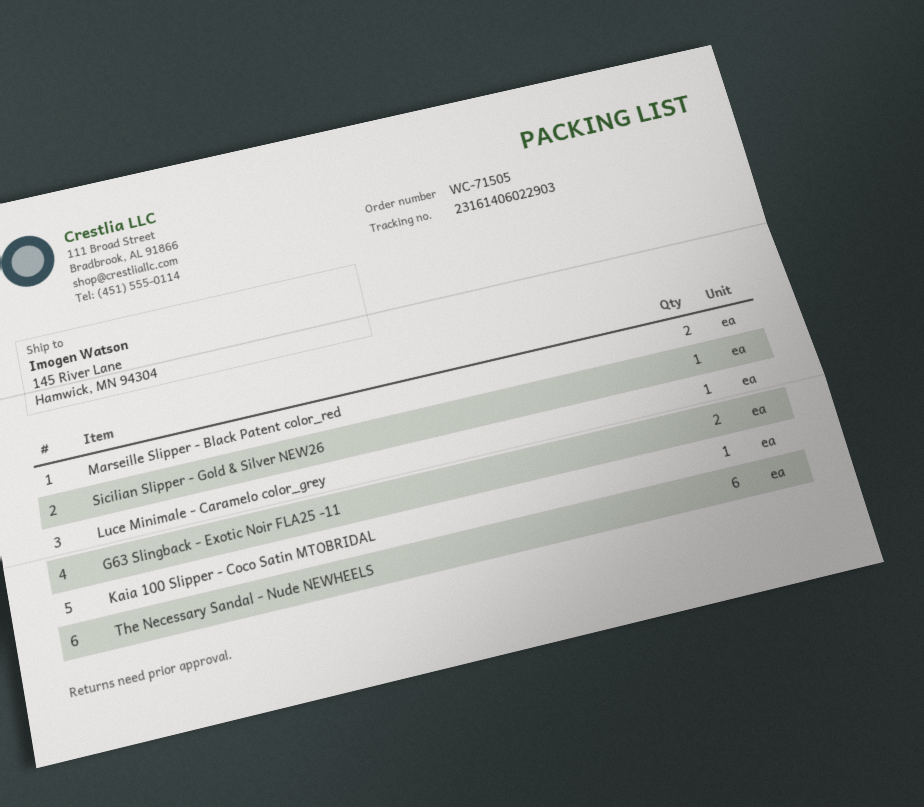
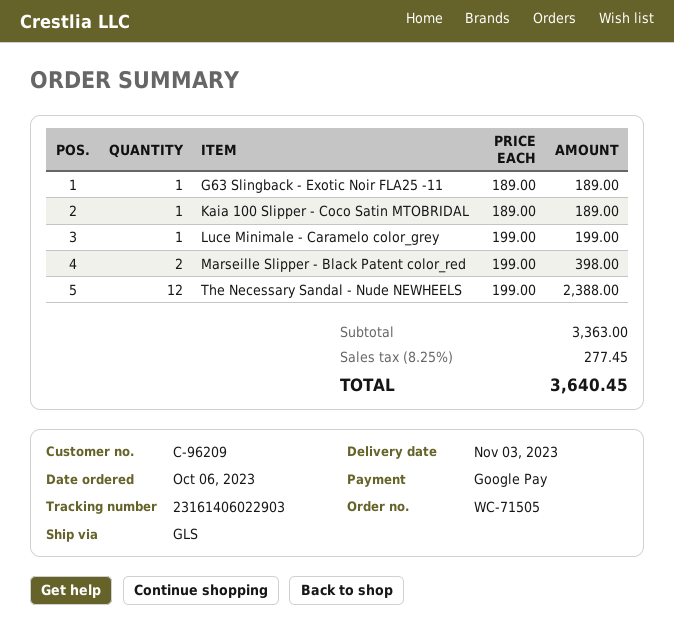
Sicilian Slipper - Gold & Silver NEW26: 1 -> none
G63 Slingback - Exotic Noir FLA25 -11: 2 -> 1
The Necessary Sandal - Nude NEWHEELS: 6 -> 12

